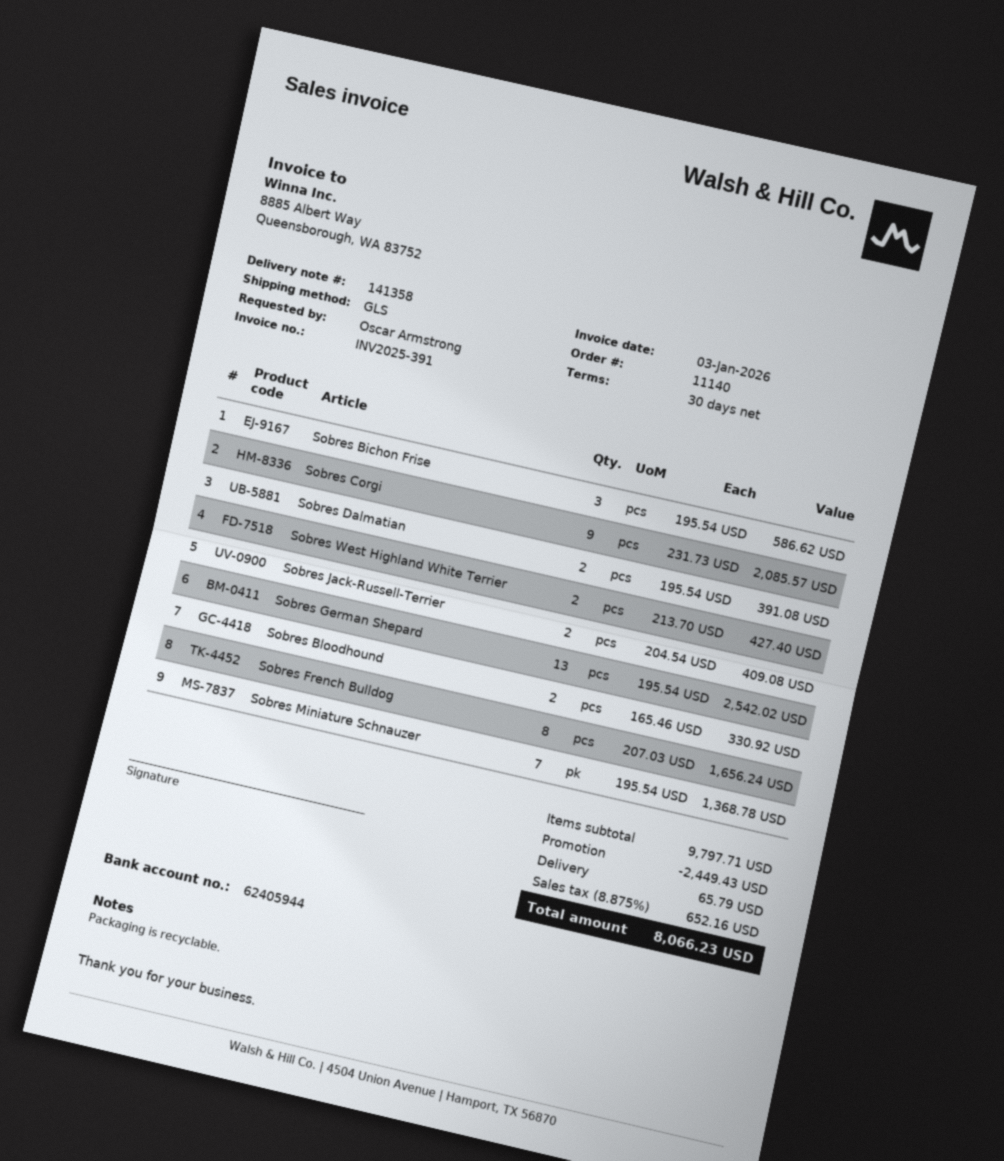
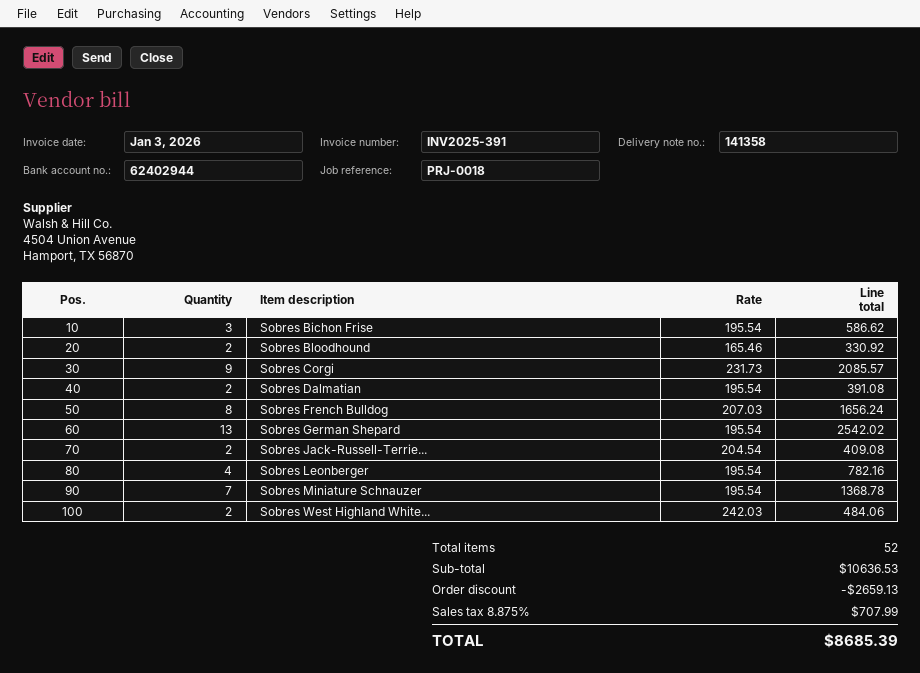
bank account: 62405944 -> 62402944
Sobres West Highland White Terrier: 2 x 213.70 = 427.40 -> 2 x 242.03 = 484.06
Sobres Leonberger: none -> 4 x 195.54 = 782.16
subtotal: 9797.71 -> 10636.53
discount: 2449.43 -> 2659.13
shipping: 65.79 -> none
tax: 8.875% = 652.16 -> 8.875% = 707.99
total: 8066.23 -> 8685.39

